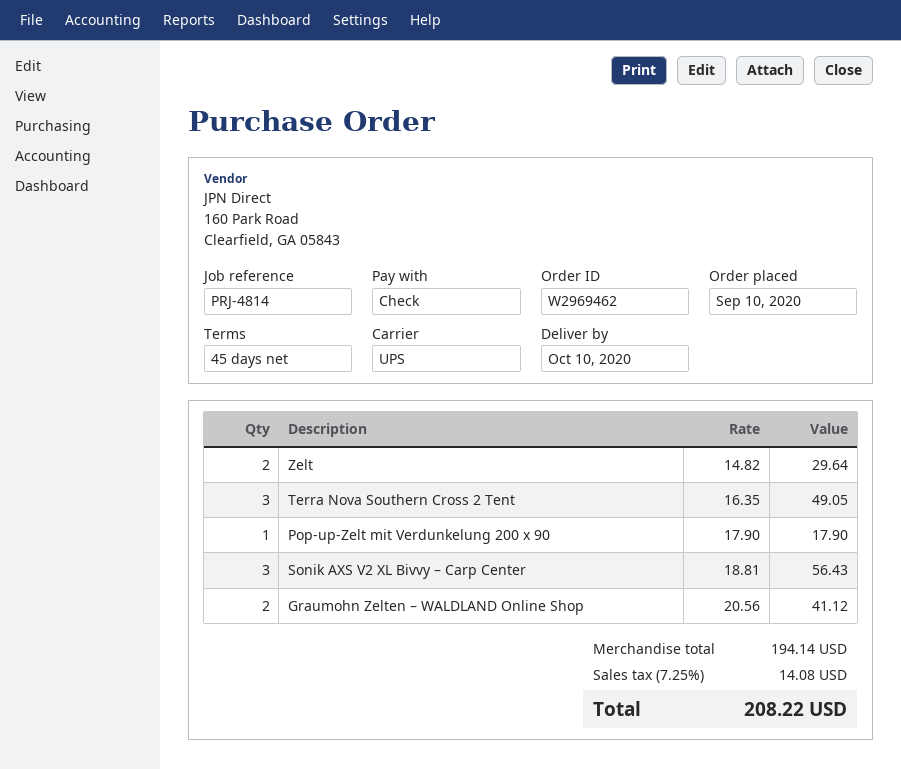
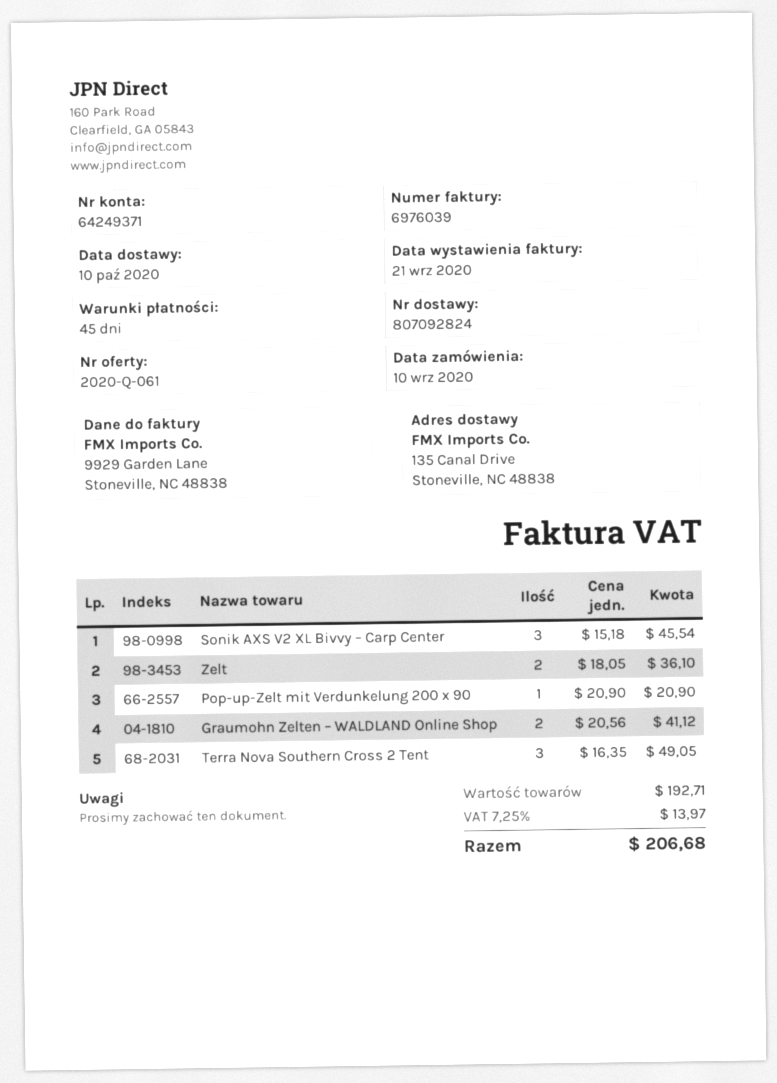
Zelt: 2 x 14.82 = 29.64 -> 2 x 18.05 = 36.10
Pop-up-Zelt mit Verdunkelung 200 x 90: 1 x 17.90 = 17.90 -> 1 x 20.90 = 20.90
Sonik AXS V2 XL Bivvy – Carp Center: 3 x 18.81 = 56.43 -> 3 x 15.18 = 45.54
subtotal: 194.14 -> 192.71
tax: 7.25% = 14.08 -> 7.25% = 13.97
total: 208.22 -> 206.68

